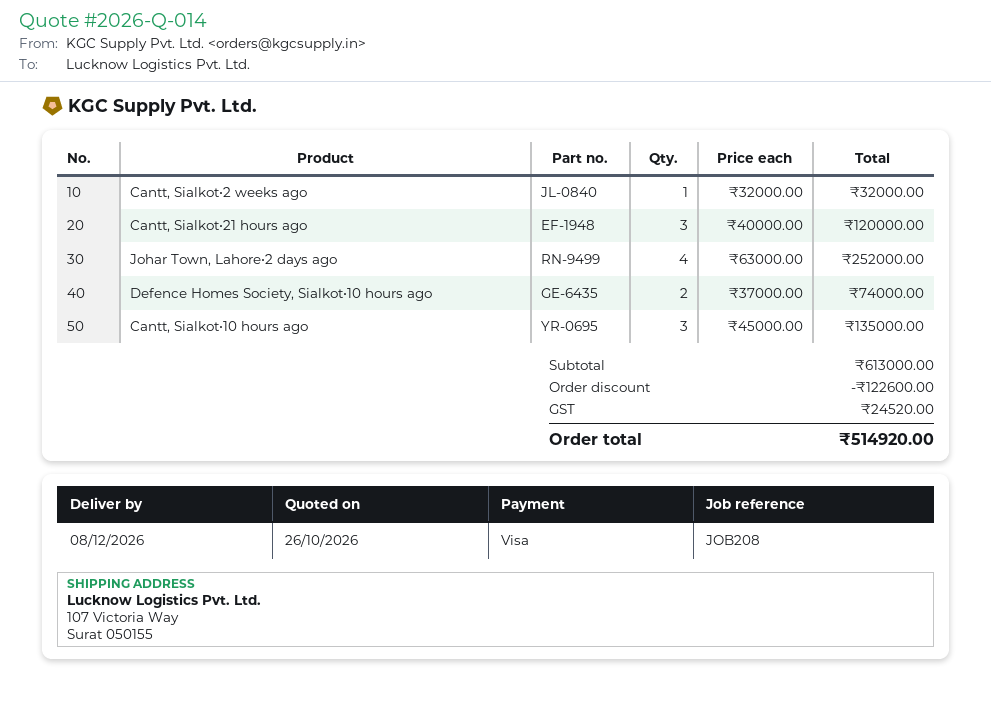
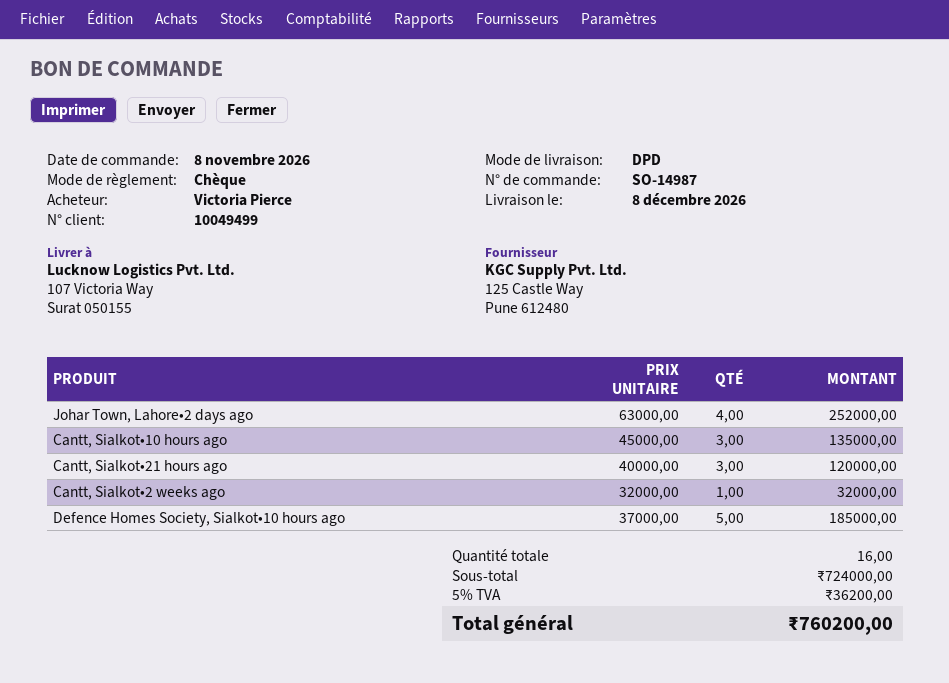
payment method: Visa -> cheque
Defence Homes Society, Sialkot•10 hours ago: 2 x 37000.00 = 74000.00 -> 5 x 37000.00 = 185000.00
subtotal: 613000.00 -> 724000.00
discount: 122600.00 -> none
tax: 24520.00 -> 36200.00
total: 514920.00 -> 760200.00

